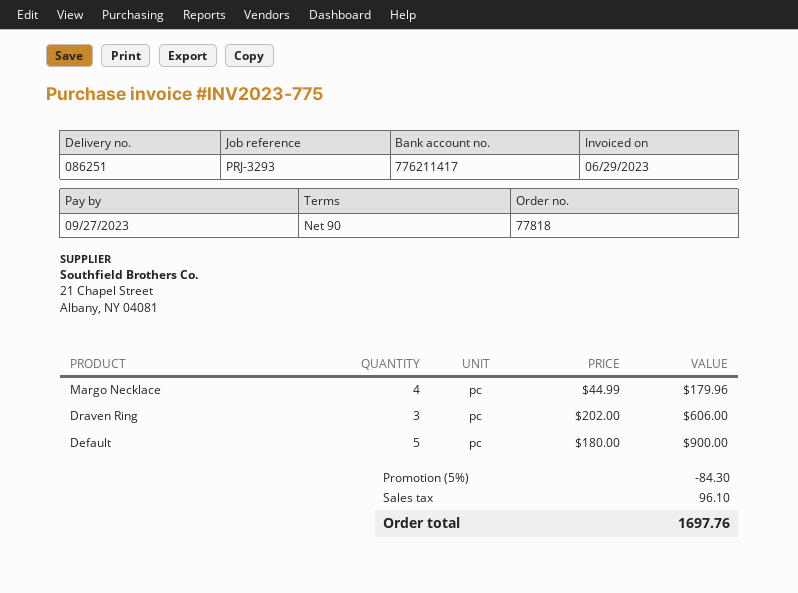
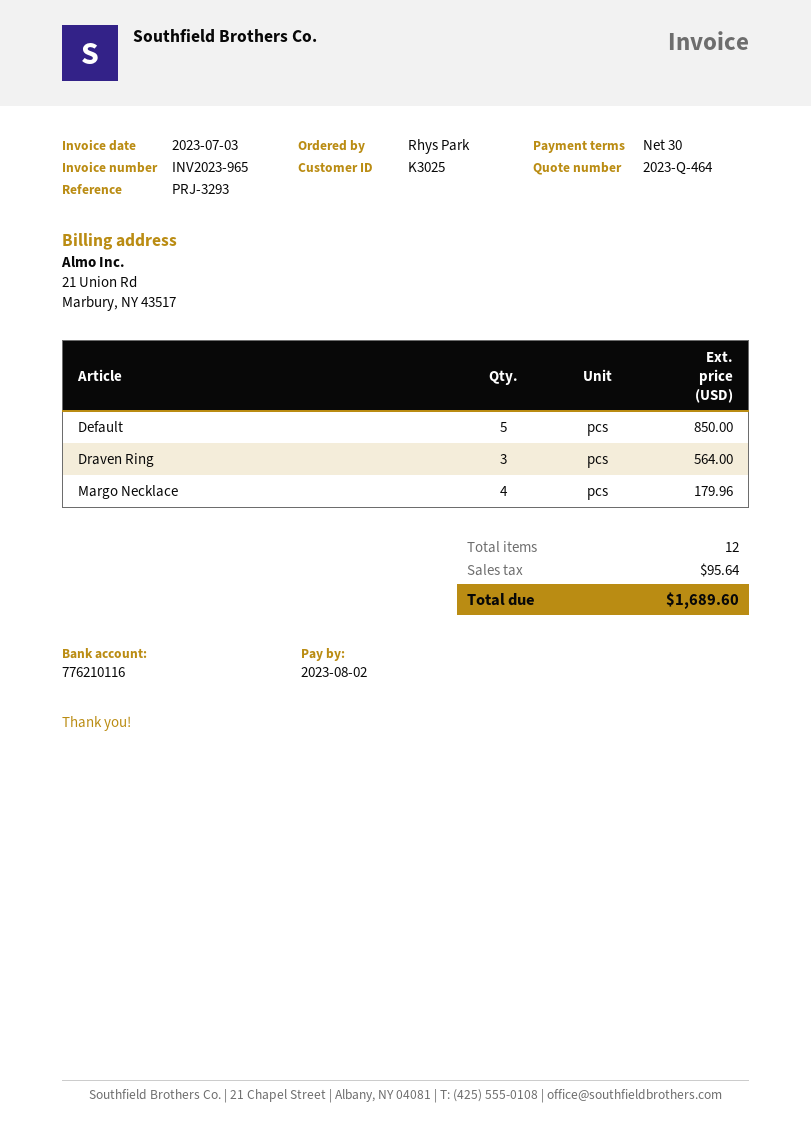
invoice number: INV2023-775 -> INV2023-965
invoice date: 2023-06-29 -> 2023-07-03
payment terms: 90 days -> 30 days
due date: 2023-09-27 -> 2023-08-02
bank account: 776211417 -> 776210116
Draven Ring: 3 for 606.00 -> 3 for 564.00
Default: 5 for 900.00 -> 5 for 850.00
discount: 5% = 84.30 -> none
tax: 96.10 -> 95.64
total: 1697.76 -> 1689.60

